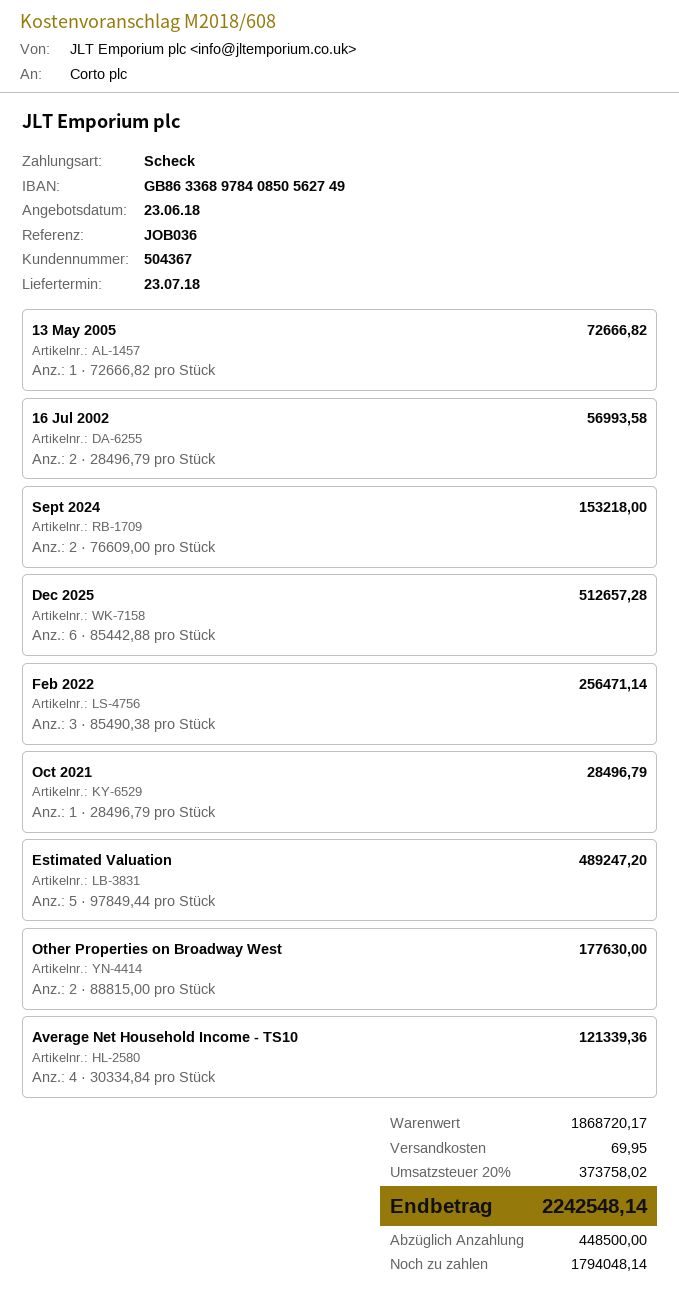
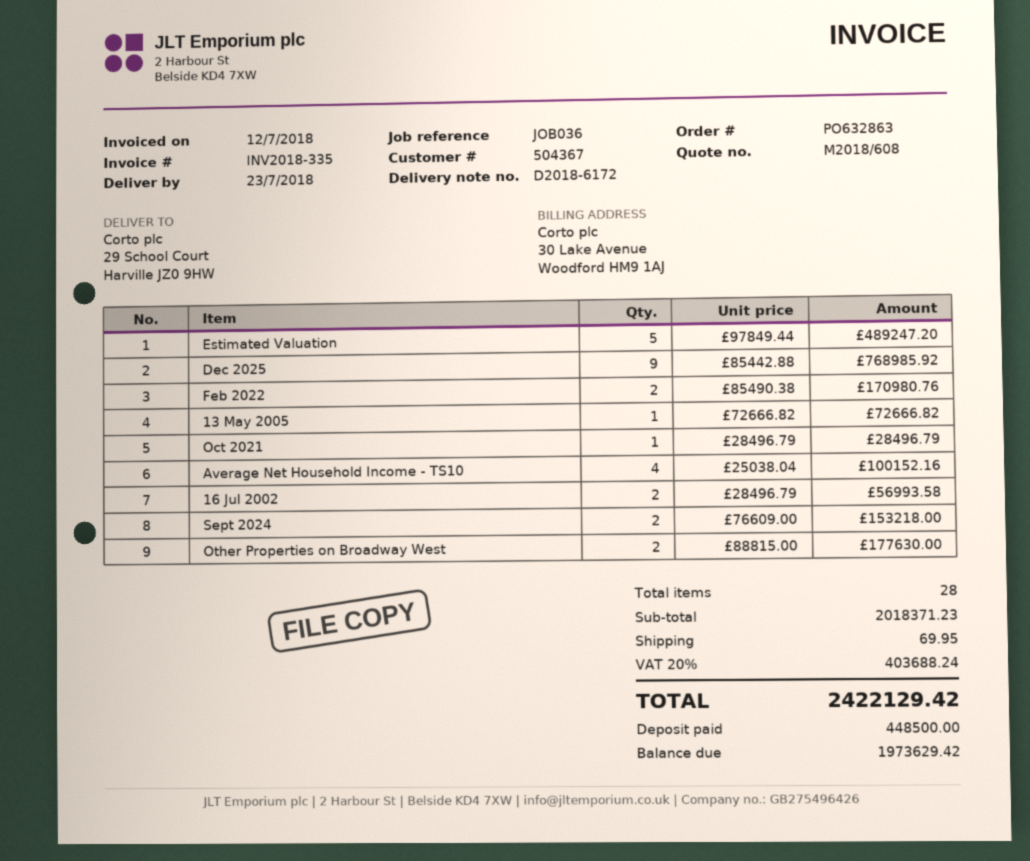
Dec 2025: 6 x 85442.88 = 512657.28 -> 9 x 85442.88 = 768985.92
Feb 2022: 3 x 85490.38 = 256471.14 -> 2 x 85490.38 = 170980.76
Average Net Household Income - TS10: 4 x 30334.84 = 121339.36 -> 4 x 25038.04 = 100152.16
subtotal: 1868720.17 -> 2018371.23
tax: 20% = 373758.02 -> 20% = 403688.24
total: 2242548.14 -> 2422129.42
balance: 1794048.14 -> 1973629.42

